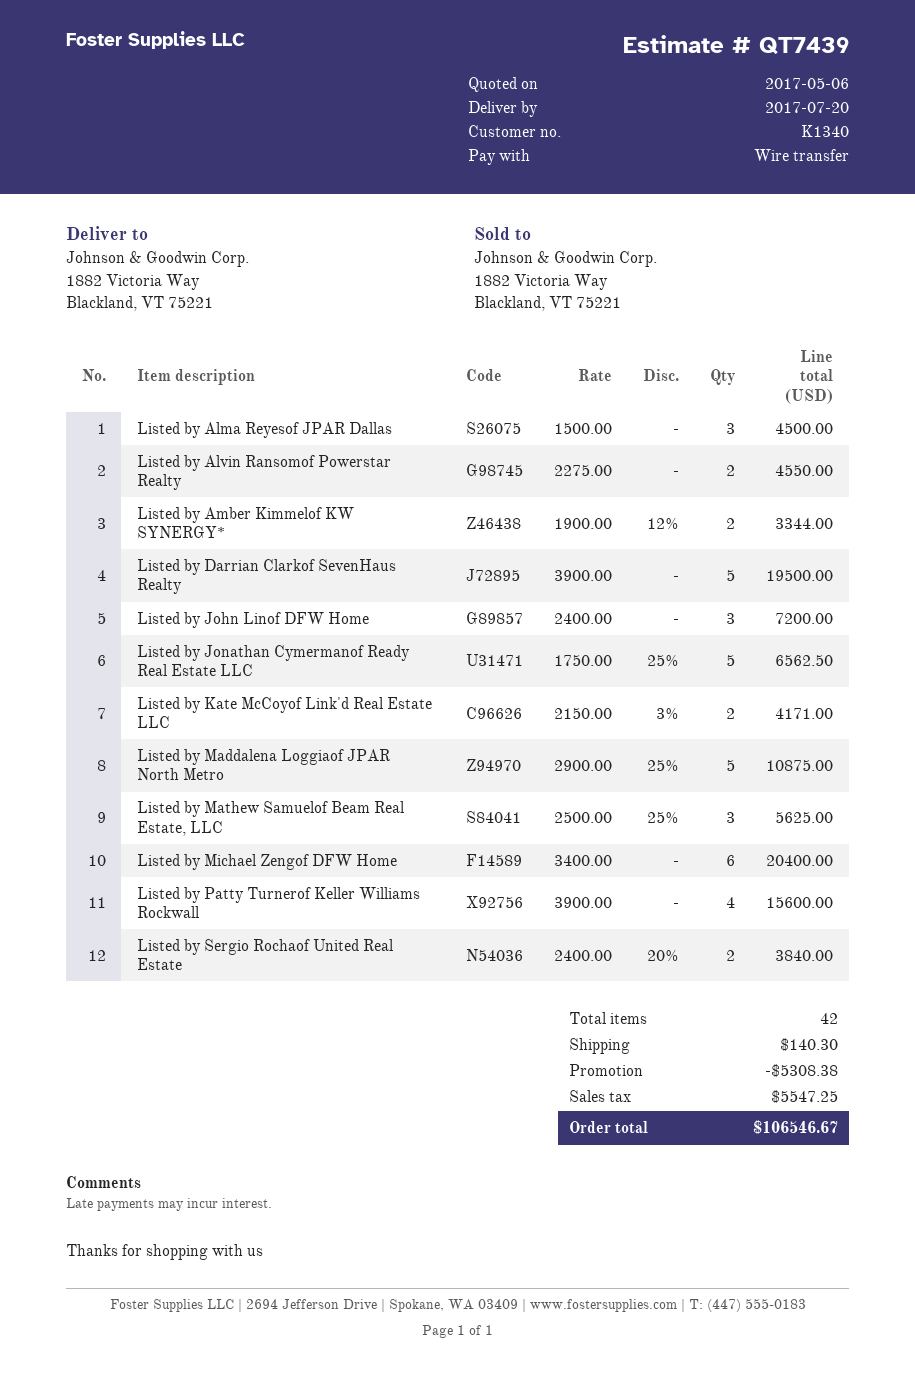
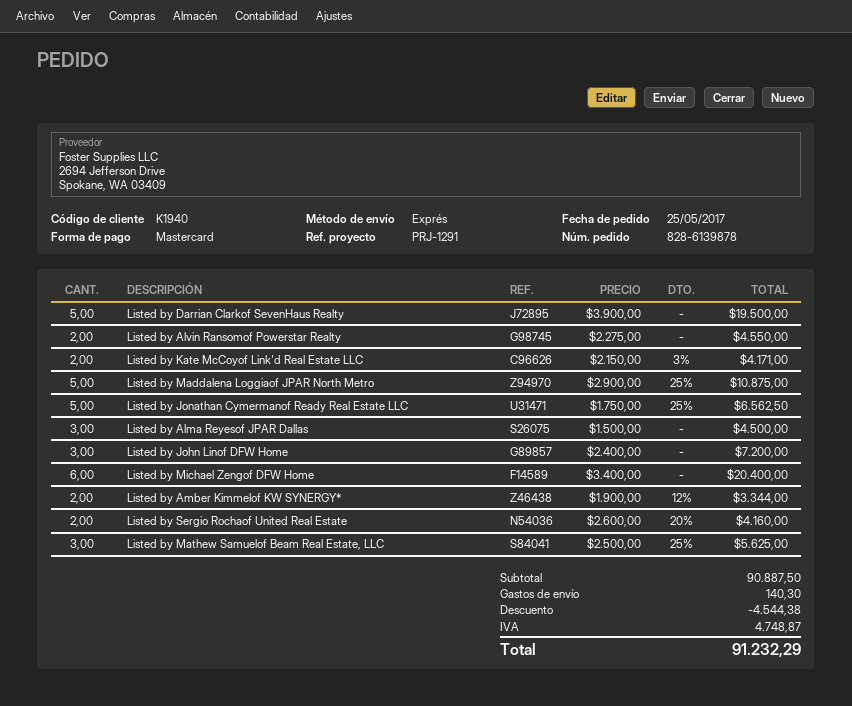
customer number: K1340 -> K1940
payment method: bank transfer -> Mastercard
Listed by Patty Turnerof Keller Williams Rockwall: 4 x 3900.00 = 15600.00 -> none
Listed by Sergio Rochaof United Real Estate: 2 x 2400.00 - 20% = 3840.00 -> 2 x 2600.00 - 20% = 4160.00
discount: 5308.38 -> 4544.38
tax: 5547.25 -> 4748.87
total: 106546.67 -> 91232.29

